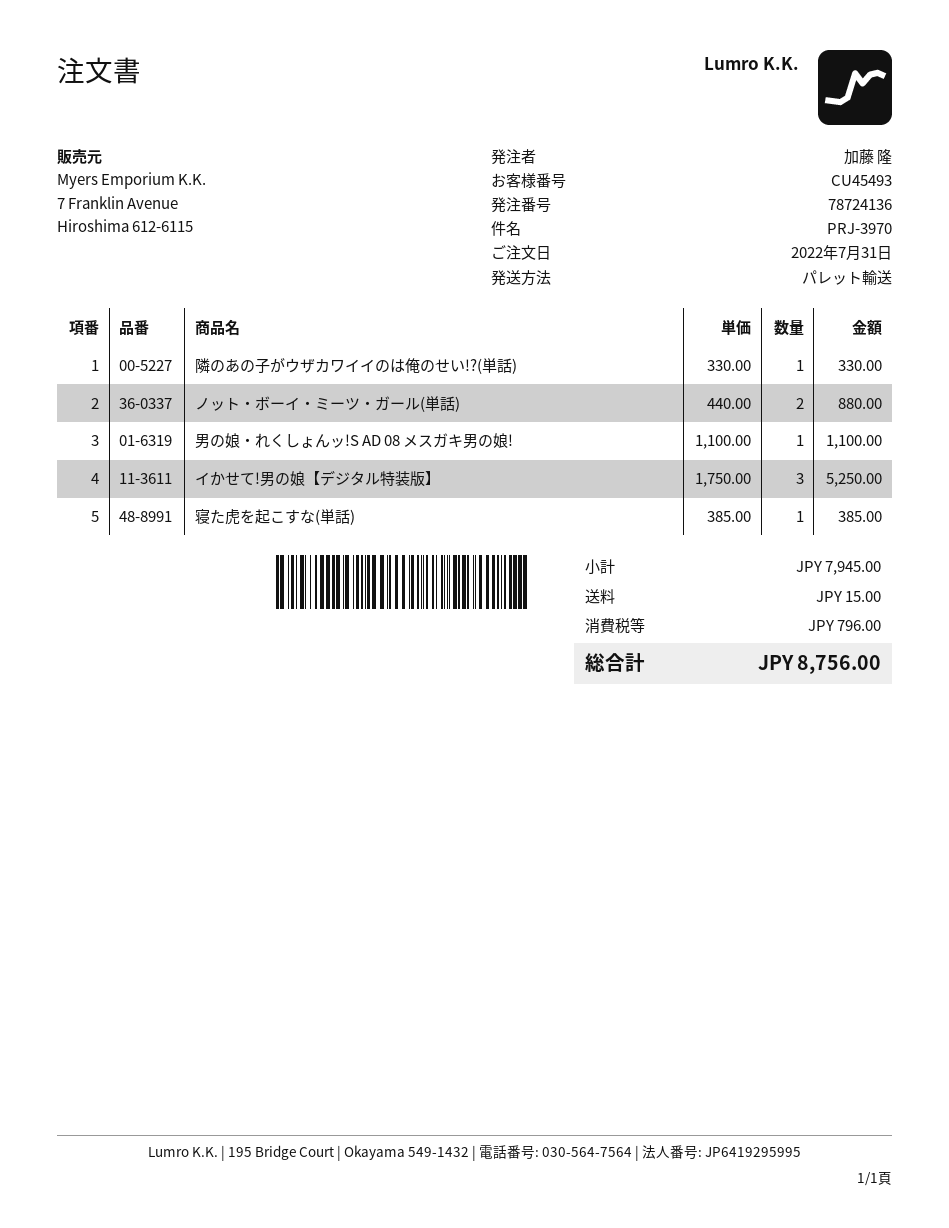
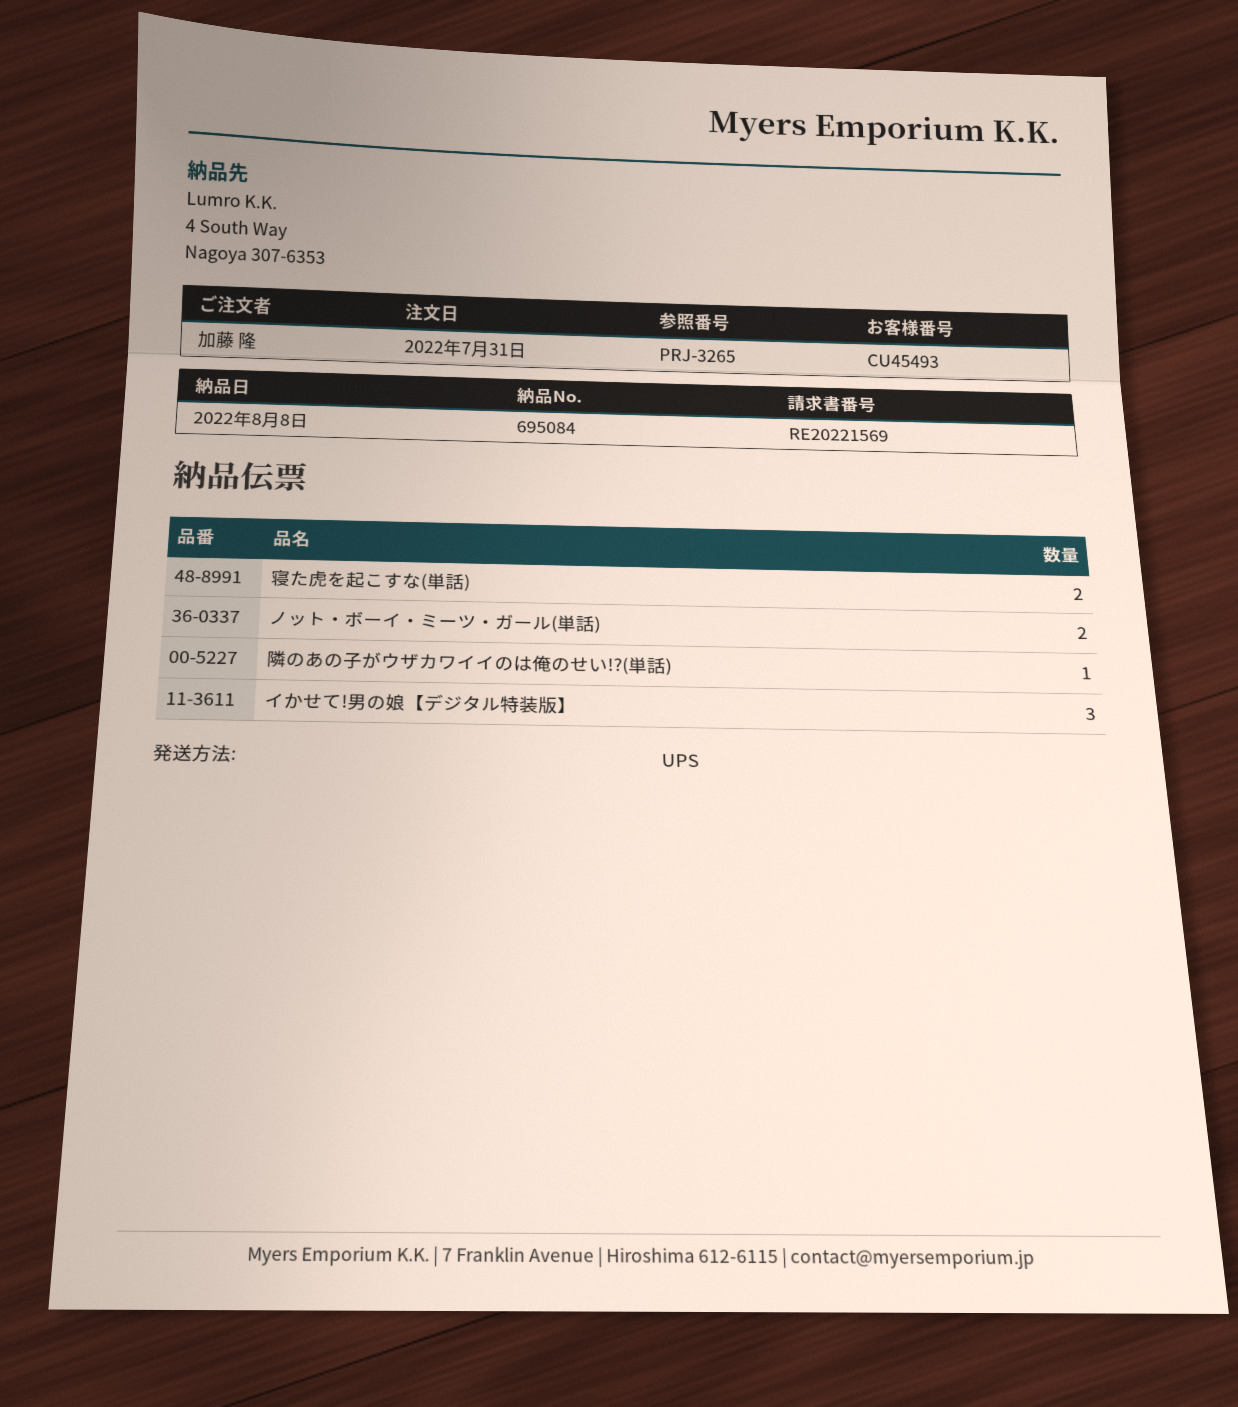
reference: PRJ-3970 -> PRJ-3265
shipping method: pallet freight -> UPS
男の娘・れくしょんッ!S AD 08 メスガキ男の娘!: 1 -> none
寝た虎を起こすな(単話): 1 -> 2

